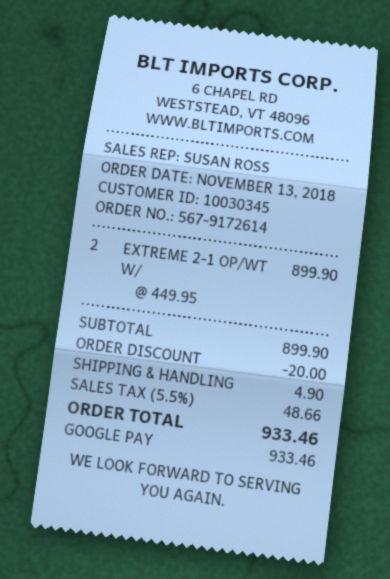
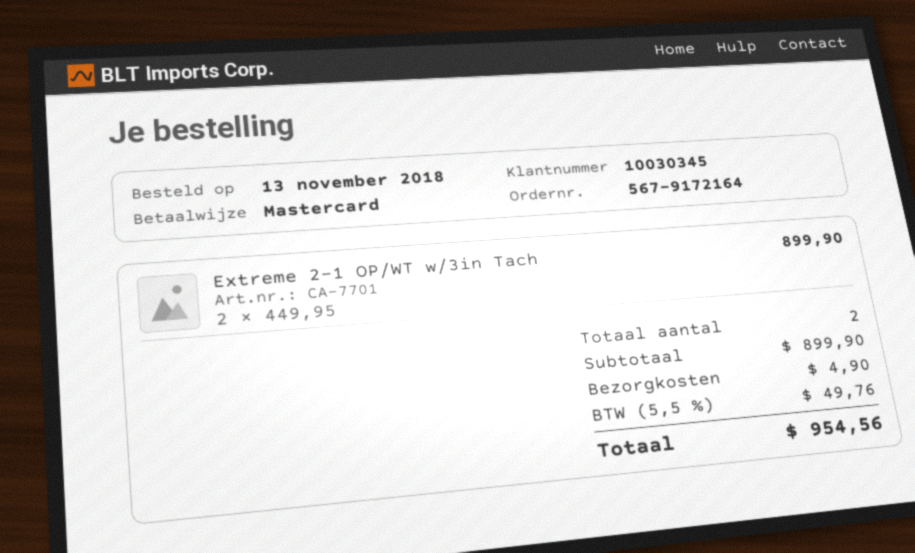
order number: 567-9172614 -> 567-9172164
payment method: Google Pay -> Mastercard
discount: 20.00 -> none
tax: 5.5% = 48.66 -> 5.5% = 49.76
total: 933.46 -> 954.56

